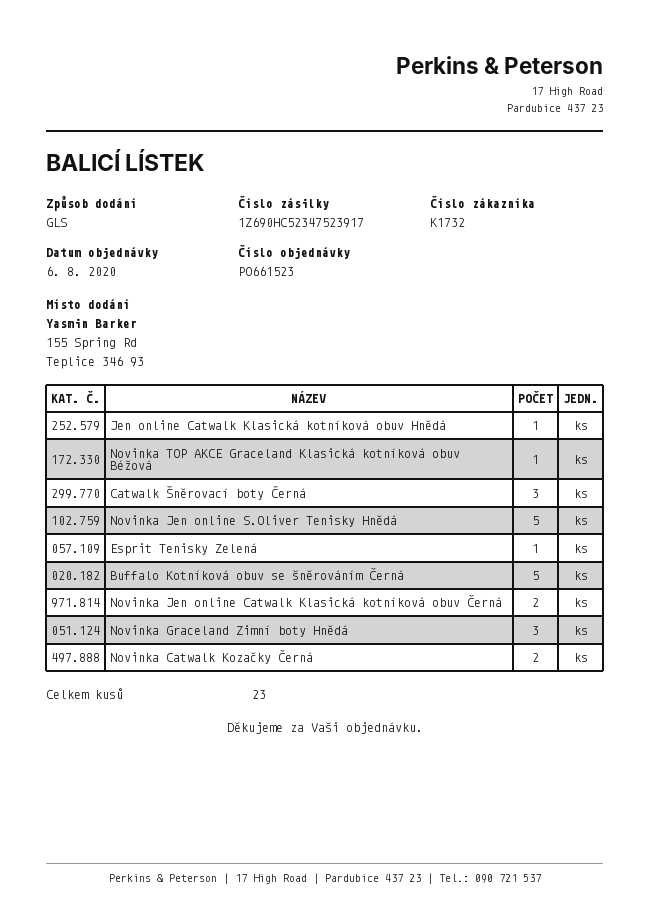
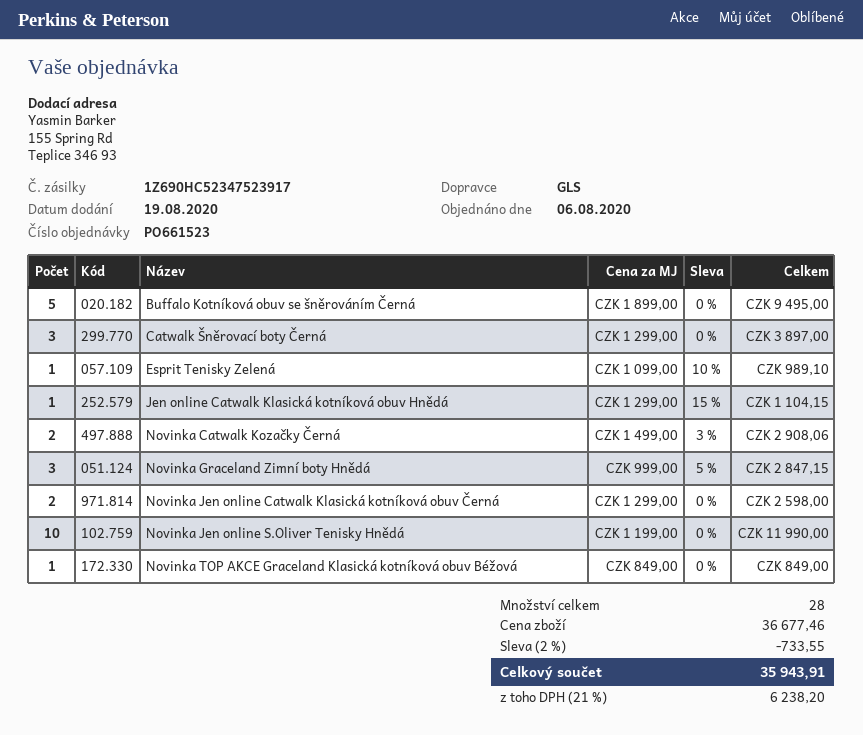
Novinka Jen online S.Oliver Tenisky Hnědá: 5 -> 10
total quantity: 23 -> 28

